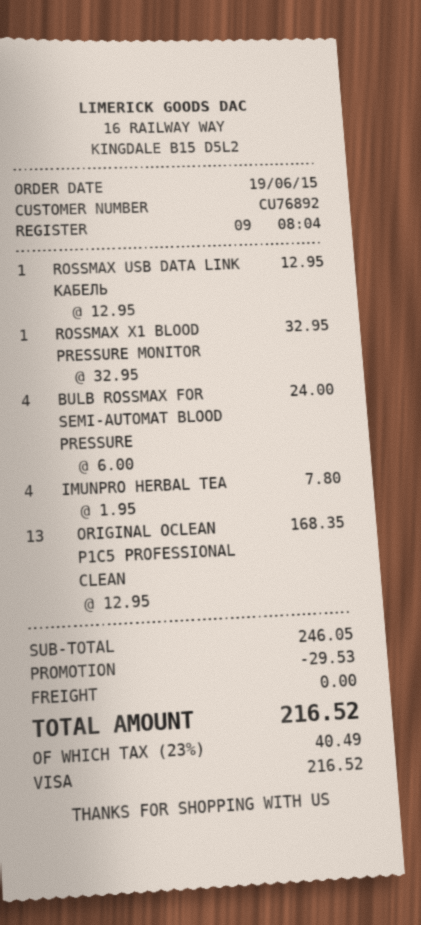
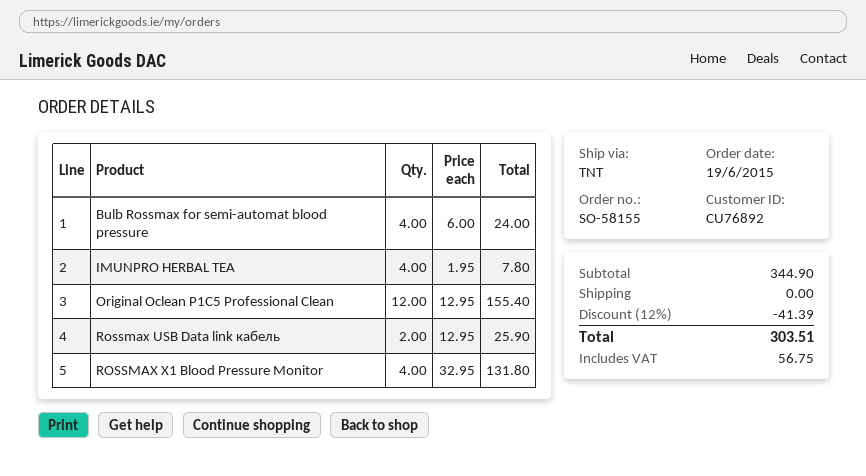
ROSSMAX USB DATA LINK КАБЕЛЬ: 1 x 12.95 = 12.95 -> 2 x 12.95 = 25.90
ROSSMAX X1 BLOOD PRESSURE MONITOR: 1 x 32.95 = 32.95 -> 4 x 32.95 = 131.80
ORIGINAL OCLEAN P1C5 PROFESSIONAL CLEAN: 13 x 12.95 = 168.35 -> 12 x 12.95 = 155.40
subtotal: 246.05 -> 344.90
discount: 29.53 -> 41.39
tax: 40.49 -> 56.75
total: 216.52 -> 303.51

